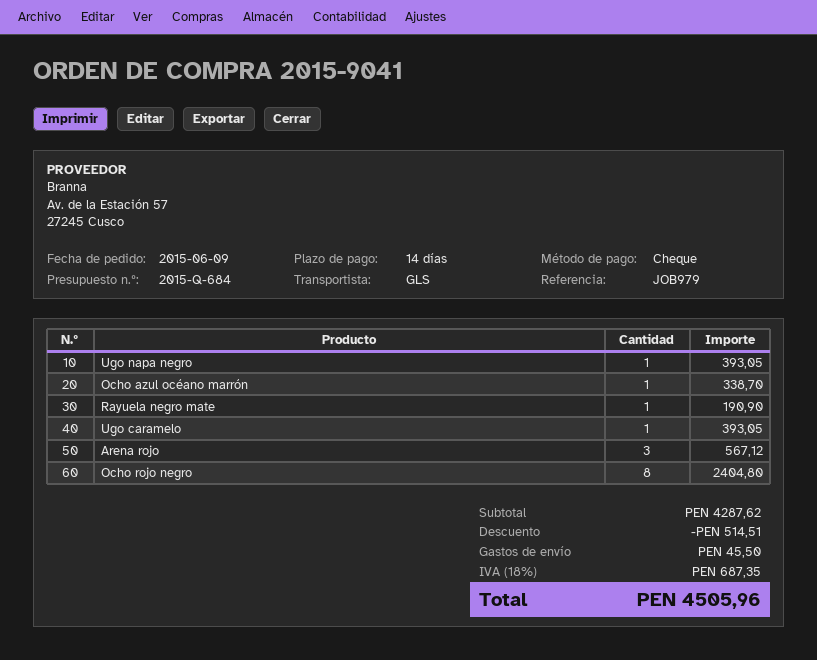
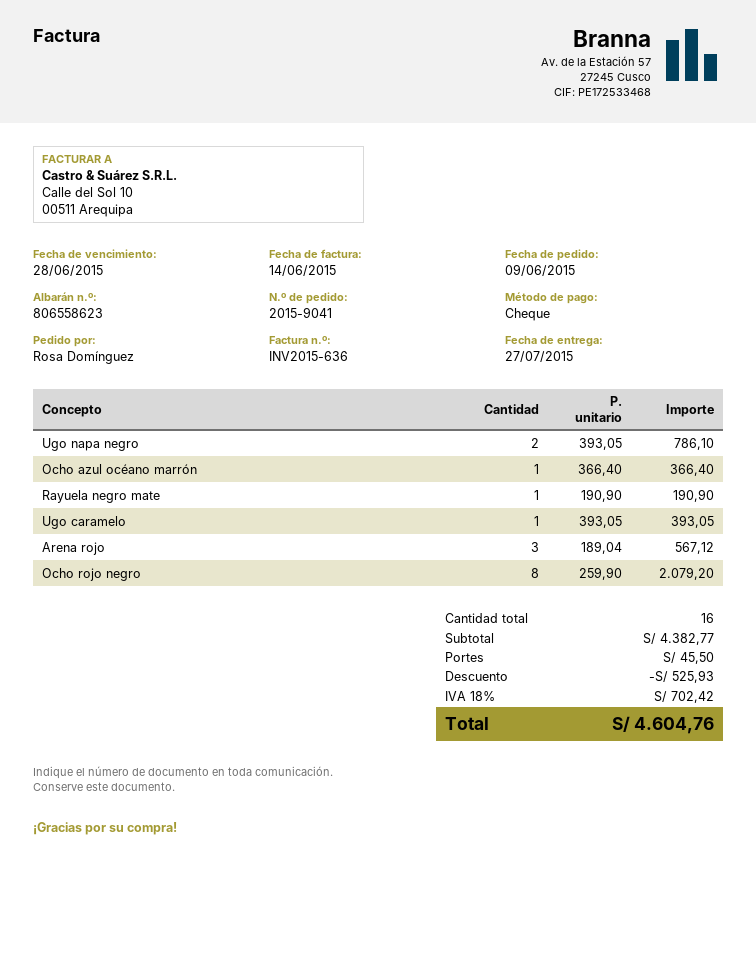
Ugo napa negro: 1 for 393.05 -> 2 for 786.10
Ocho azul océano marrón: 1 for 338.70 -> 1 for 366.40
Ocho rojo negro: 8 for 2404.80 -> 8 for 2079.20
subtotal: 4287.62 -> 4382.77
discount: 514.51 -> 525.93
tax: 18% = 687.35 -> 18% = 702.42
total: 4505.96 -> 4604.76

